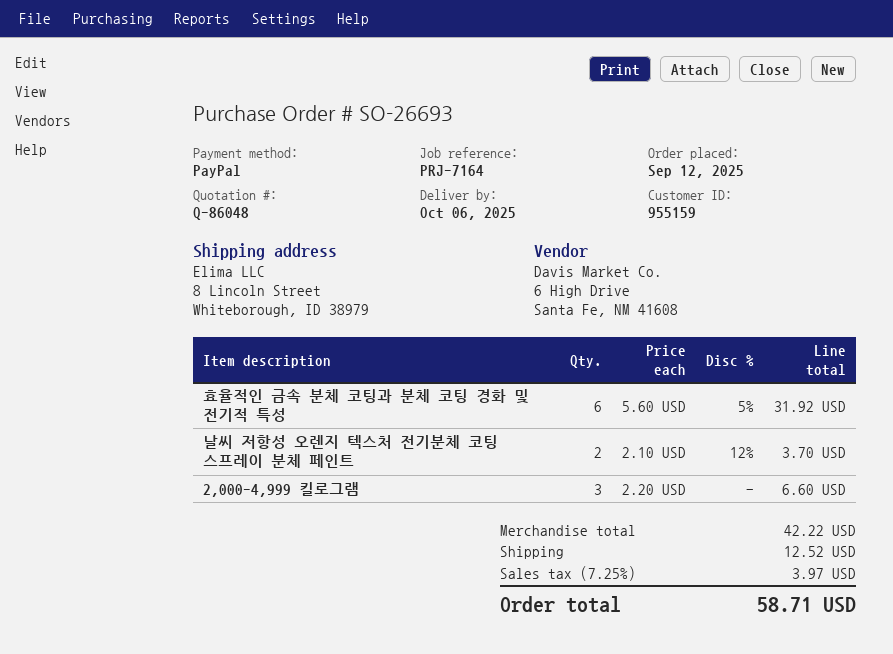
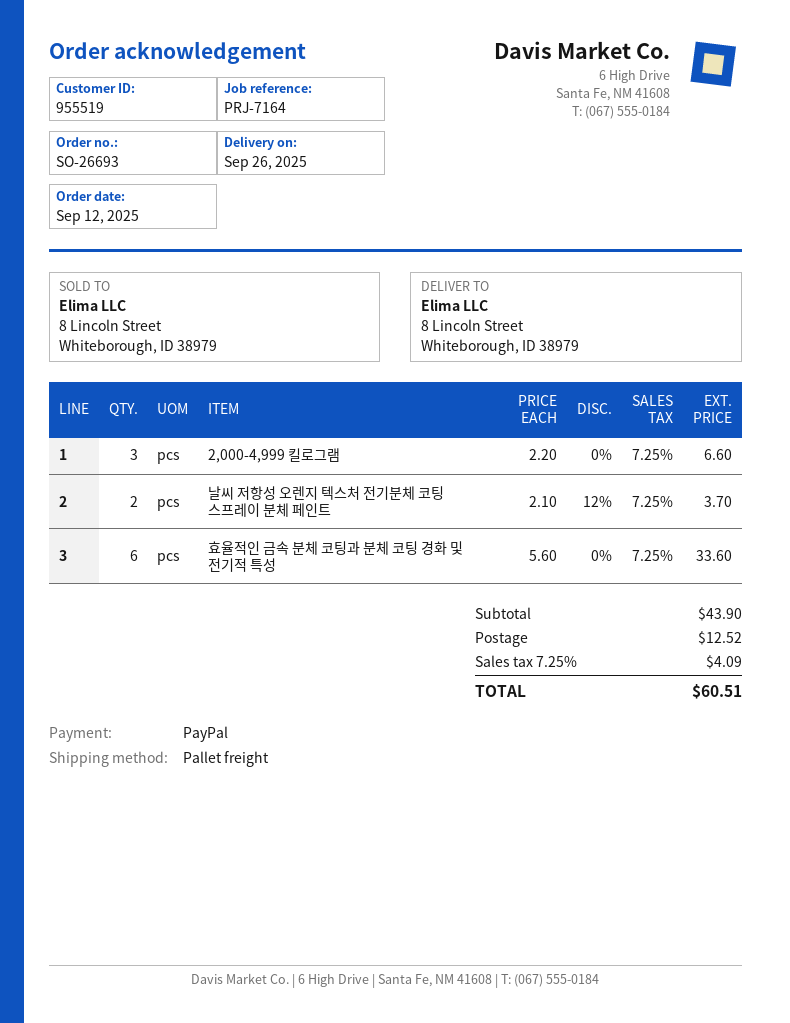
delivery date: 2025-10-06 -> 2025-09-26
customer number: 955159 -> 955519
효율적인 금속 분체 코팅과 분체 코팅 경화 및 전기적 특성: 6 x 5.60 - 5% = 31.92 -> 6 x 5.60 = 33.60
subtotal: 42.22 -> 43.90
tax: 7.25% = 3.97 -> 7.25% = 4.09
total: 58.71 -> 60.51

